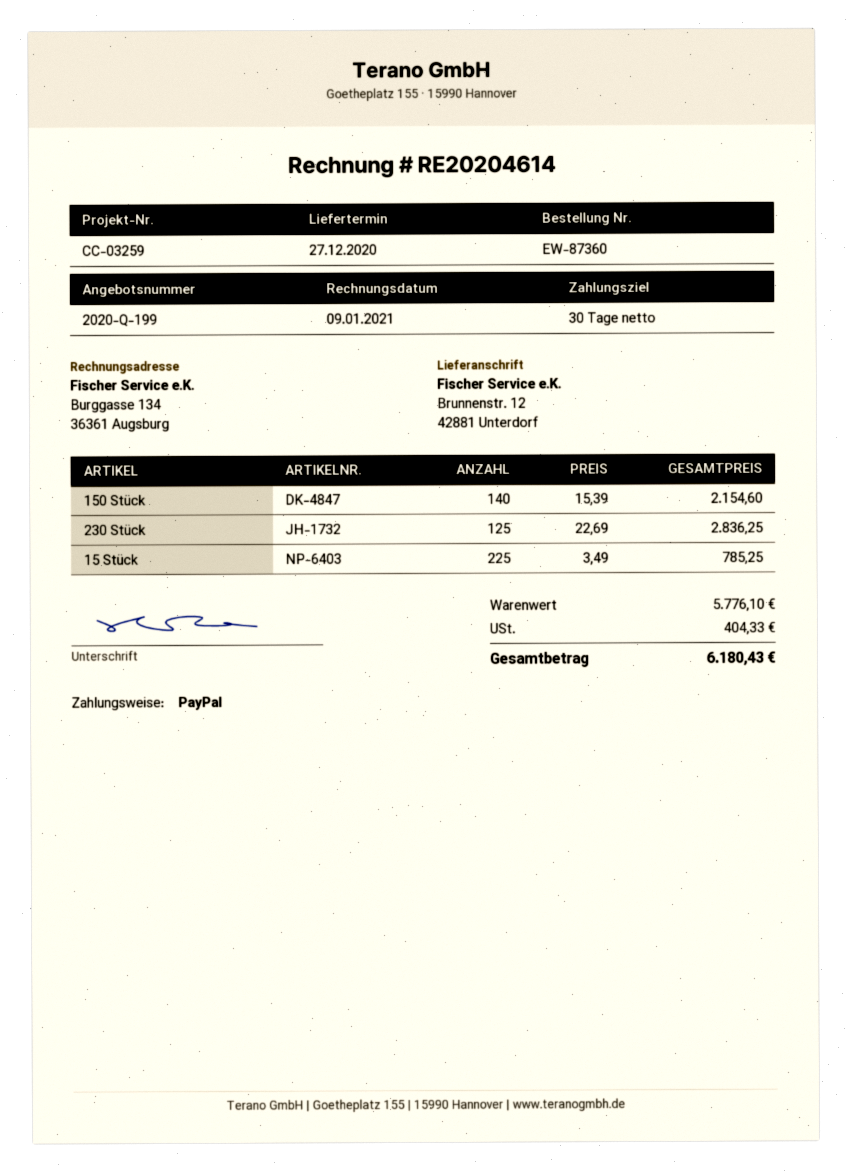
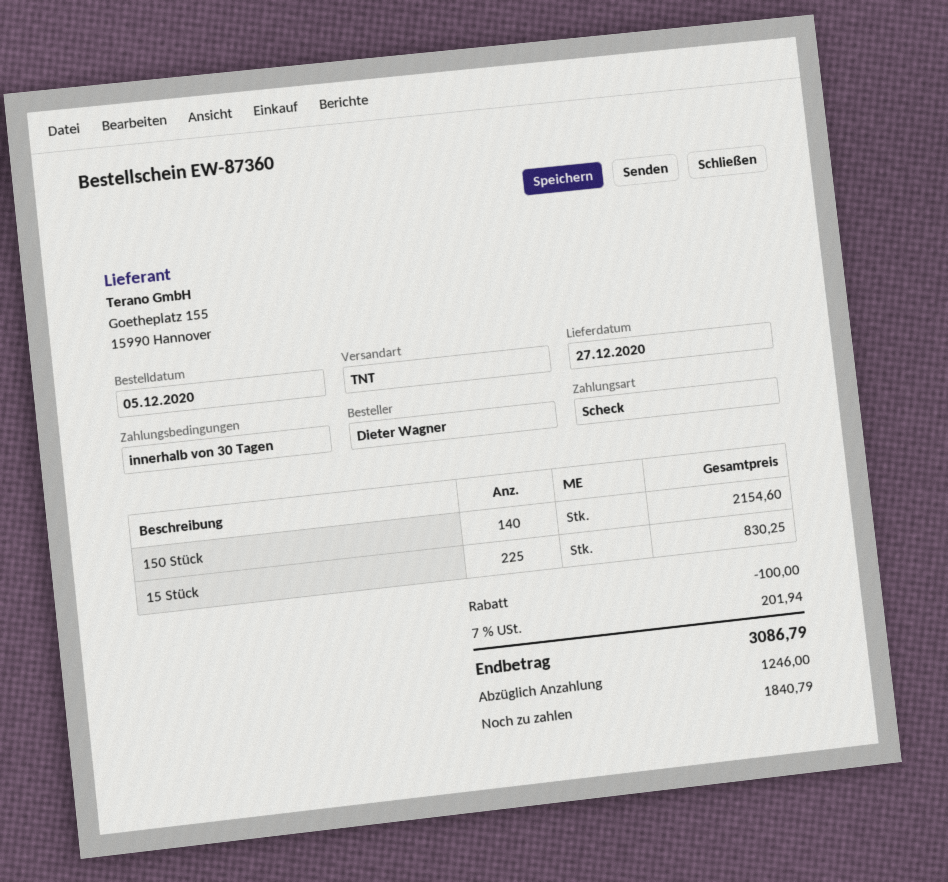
payment method: PayPal -> cheque
230 Stück: 125 for 2836.25 -> none
15 Stück: 225 for 785.25 -> 225 for 830.25
discount: none -> 100.00
tax: 404.33 -> 201.94
total: 6180.43 -> 3086.79

